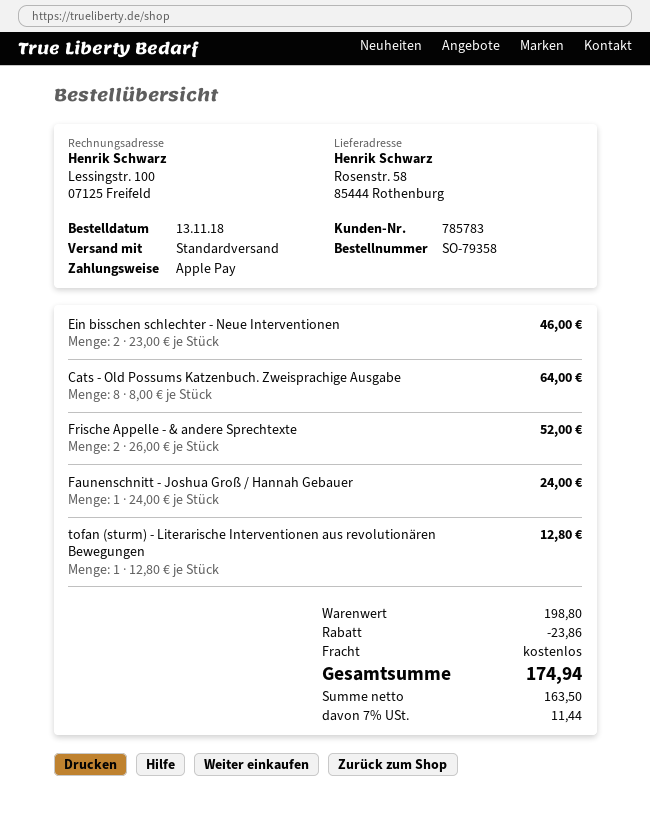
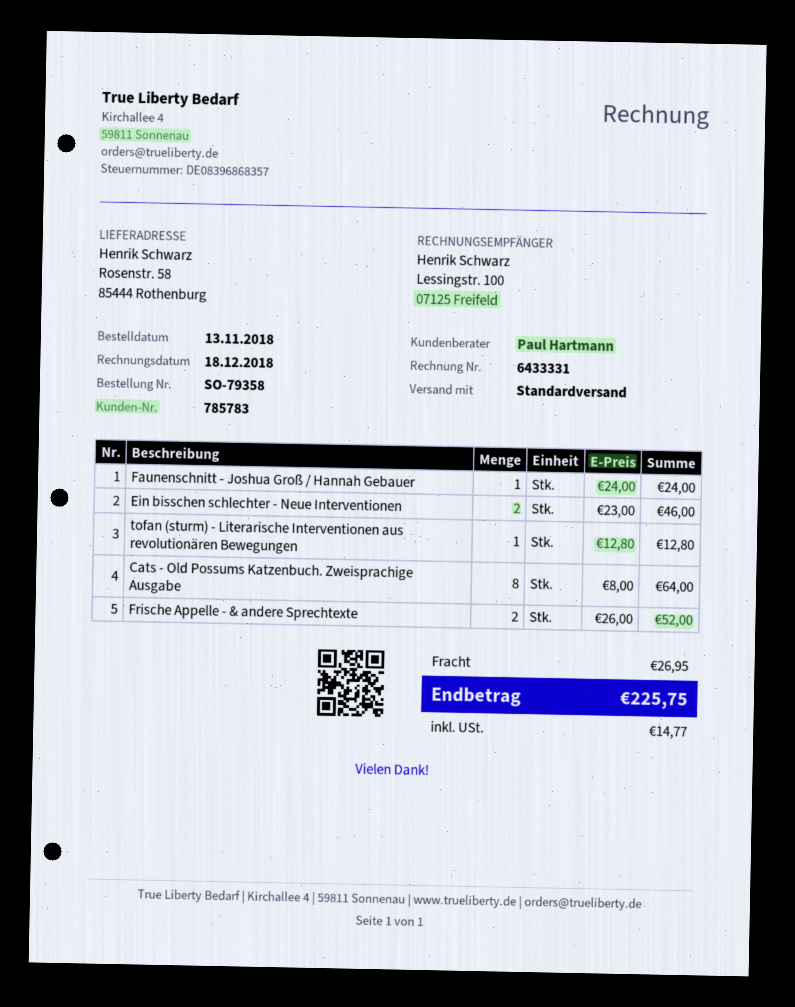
discount: 23.86 -> none
shipping: 0.00 -> 26.95
tax: 11.44 -> 14.77
total: 174.94 -> 225.75

